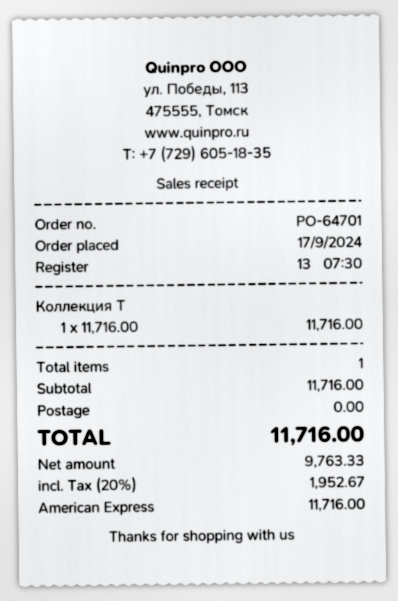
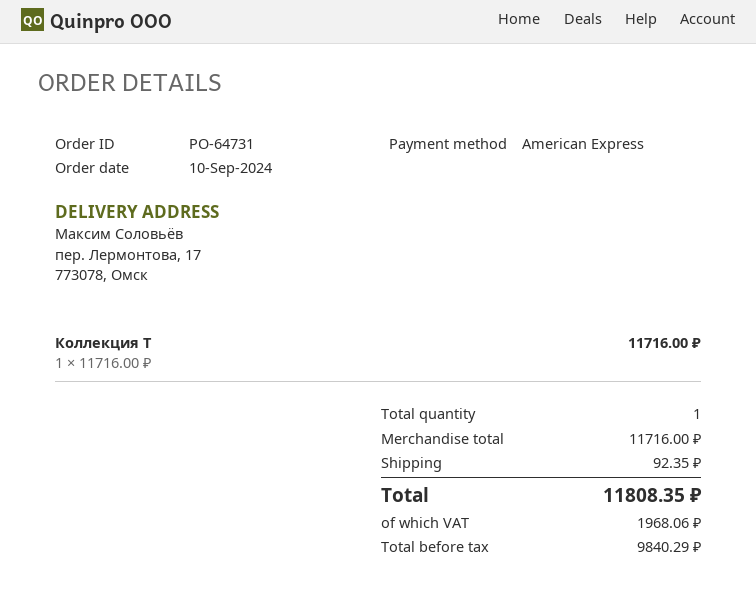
order number: PO-64701 -> PO-64731
order date: 2024-09-17 -> 2024-09-10
shipping: 0.00 -> 92.35
net: 9763.33 -> 9840.29
tax: 1952.67 -> 1968.06
total: 11716.00 -> 11808.35

